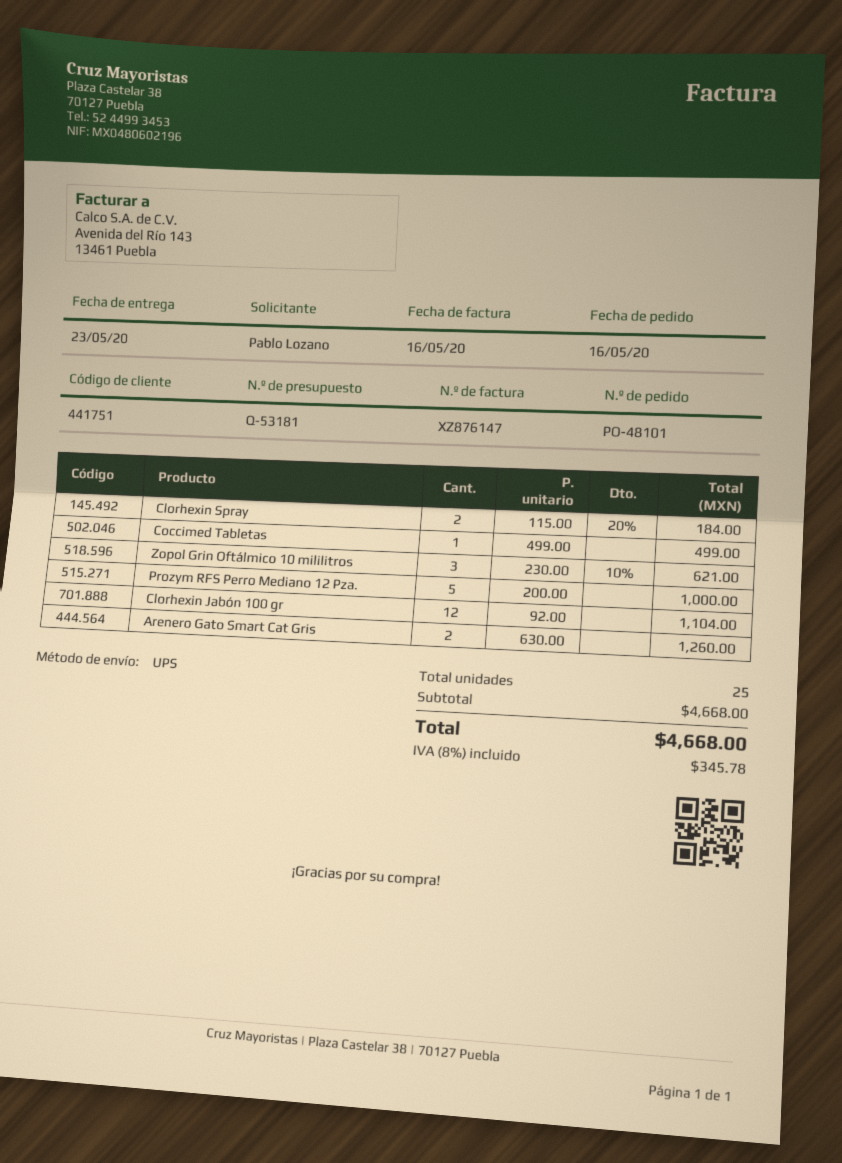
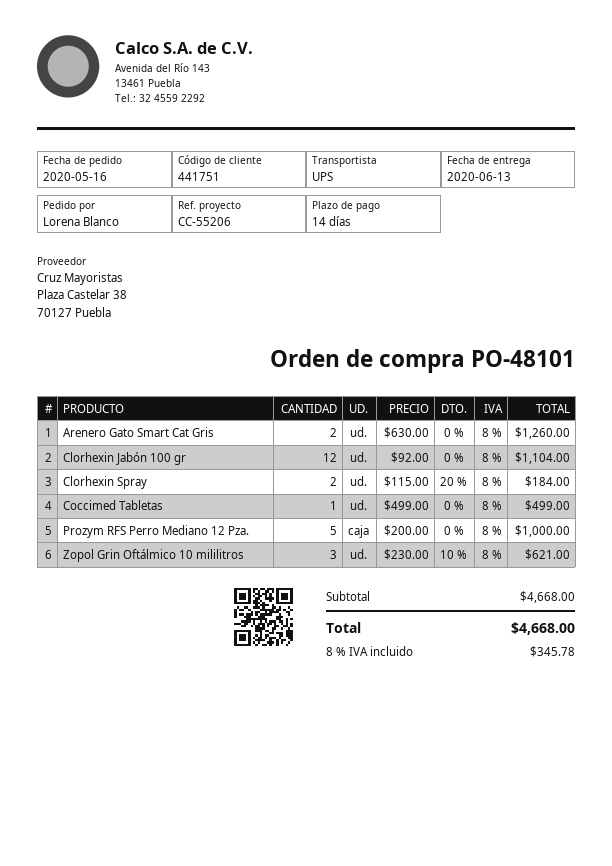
delivery date: 2020-05-23 -> 2020-06-13
ordered by: Pablo Lozano -> Lorena Blanco

